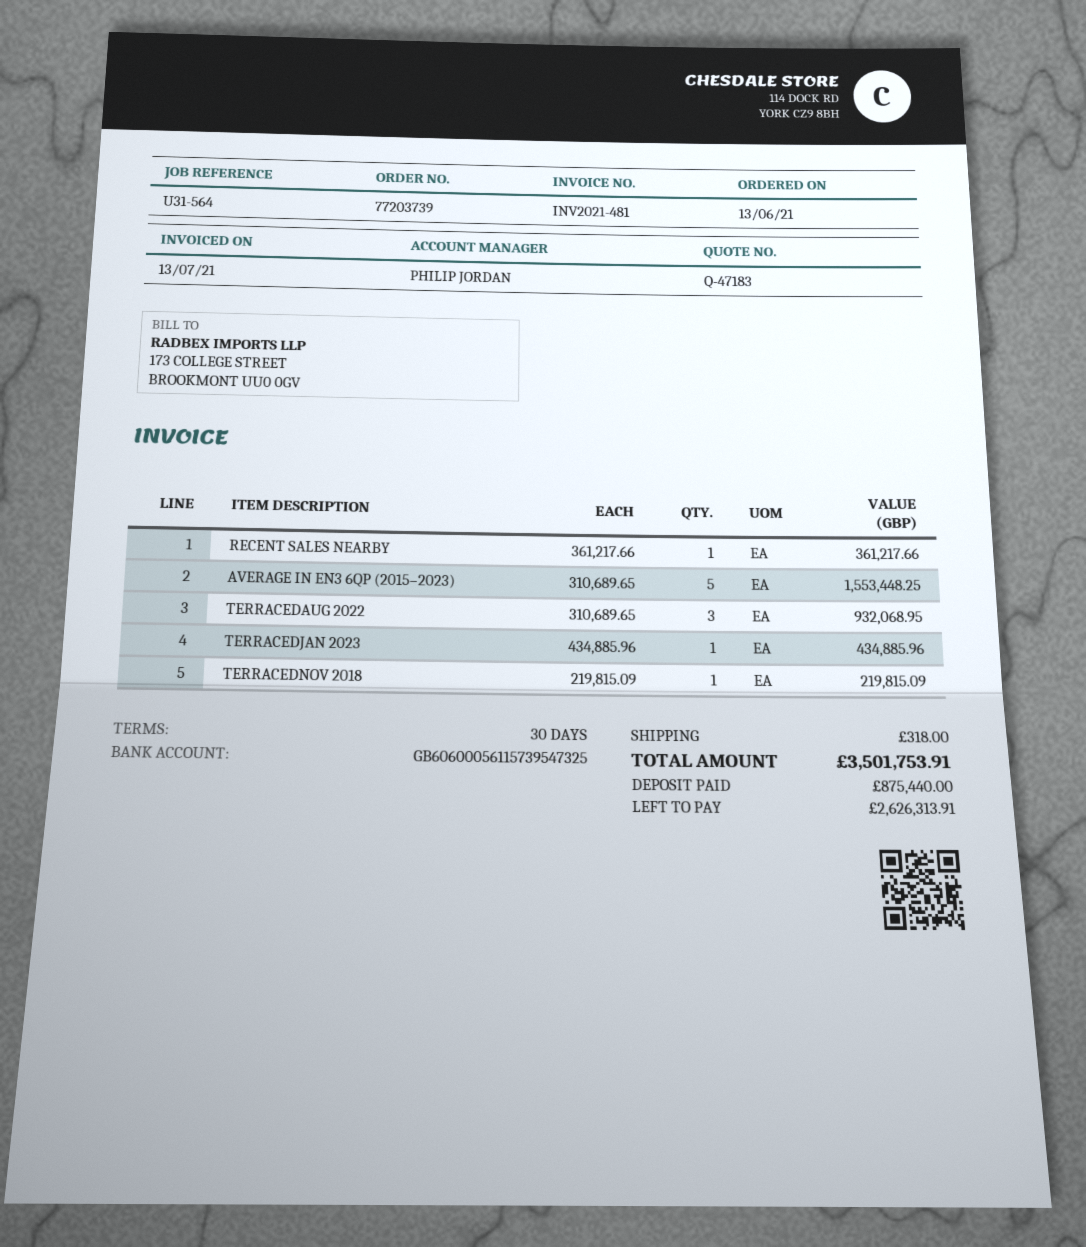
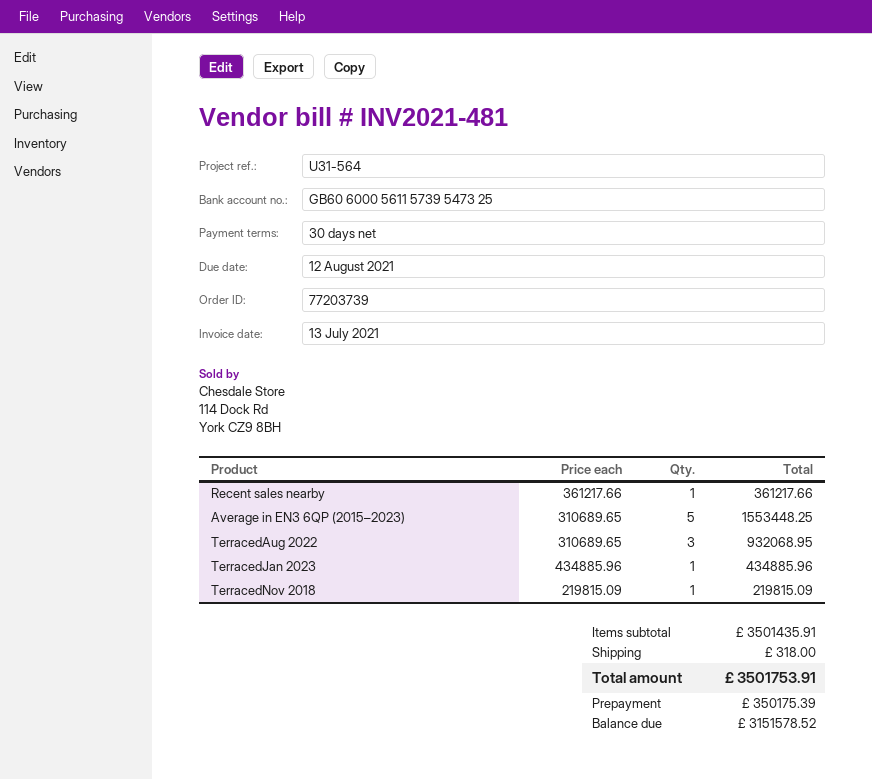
deposit: 875440.00 -> 350175.39
balance: 2626313.91 -> 3151578.52

